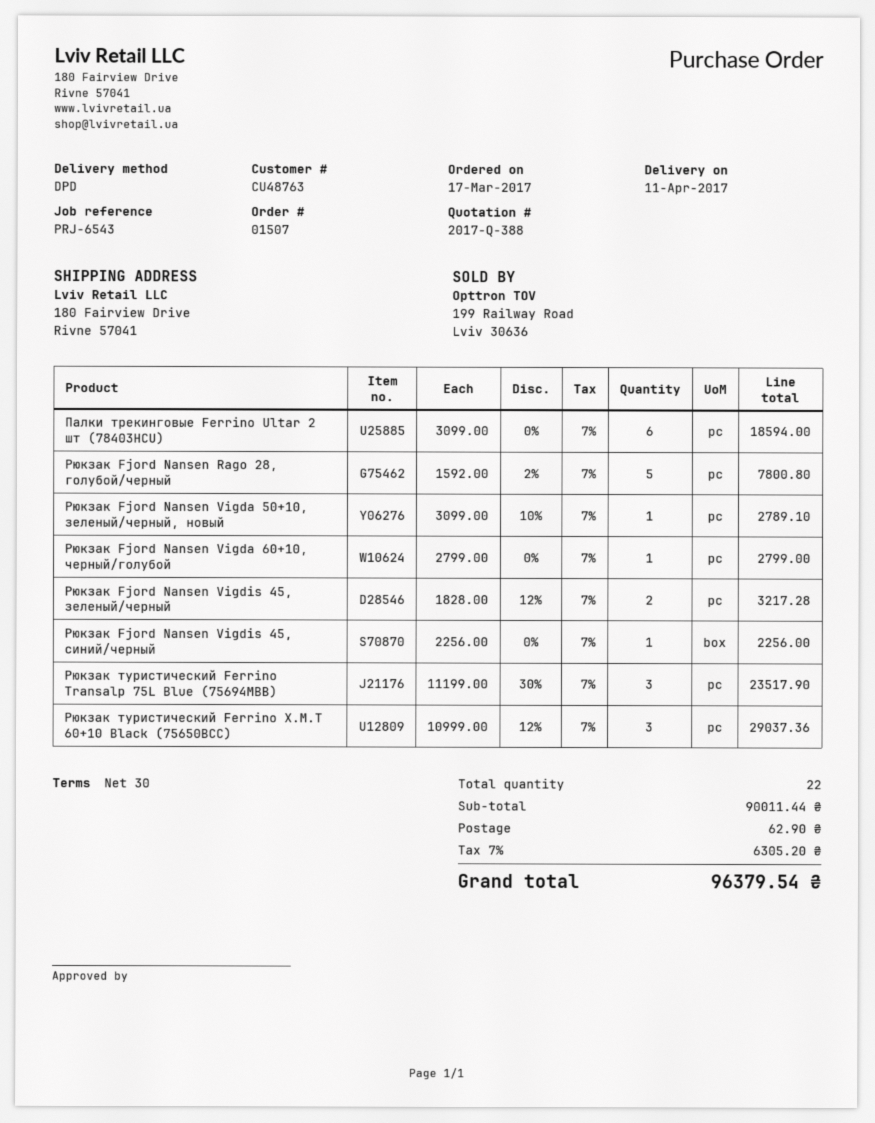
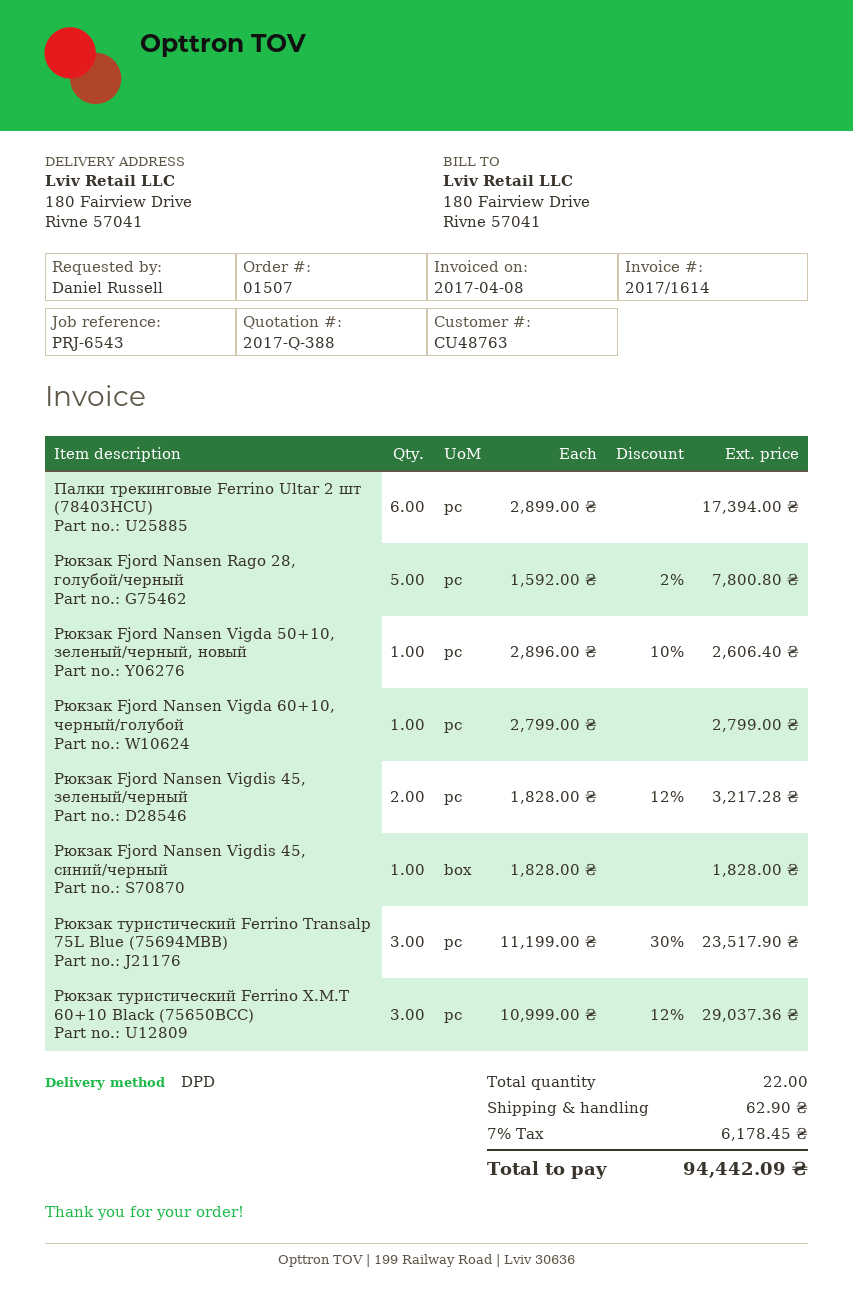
Палки трекинговые Ferrino Ultar 2 шт (78403HCU): 6 x 3099.00 = 18594.00 -> 6 x 2899.00 = 17394.00
Рюкзак Fjord Nansen Vigda 50+10, зеленый/черный, новый: 1 x 3099.00 - 10% = 2789.10 -> 1 x 2896.00 - 10% = 2606.40
Рюкзак Fjord Nansen Vigdis 45, синий/черный: 1 x 2256.00 = 2256.00 -> 1 x 1828.00 = 1828.00
tax: 7% = 6305.20 -> 7% = 6178.45
total: 96379.54 -> 94442.09

